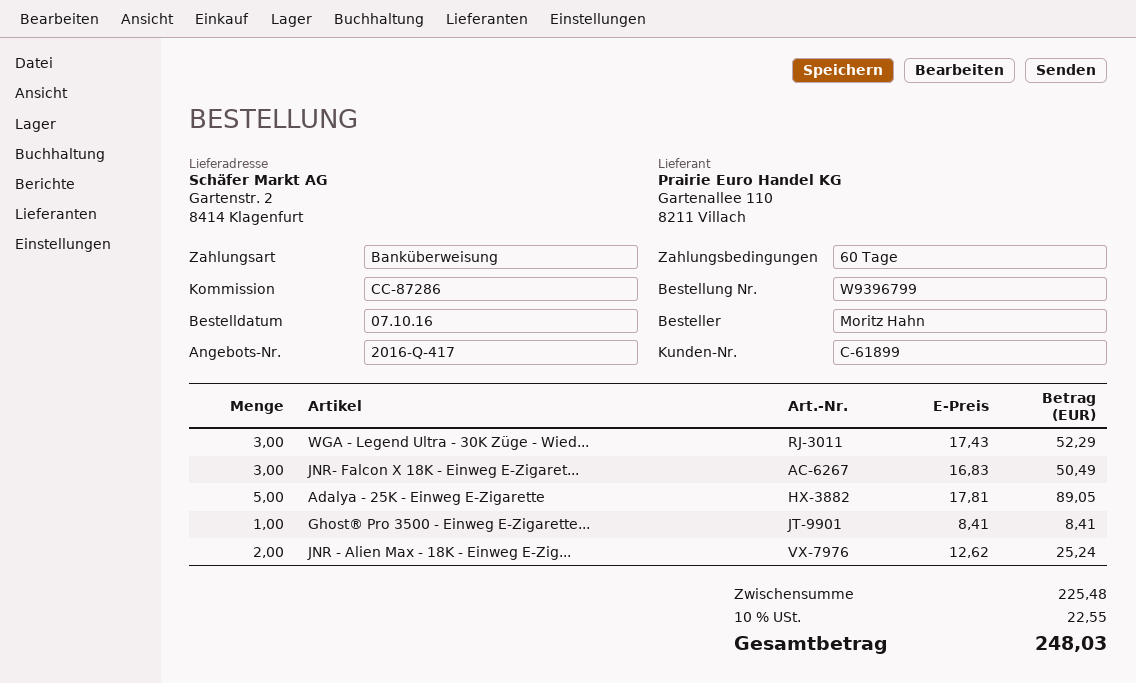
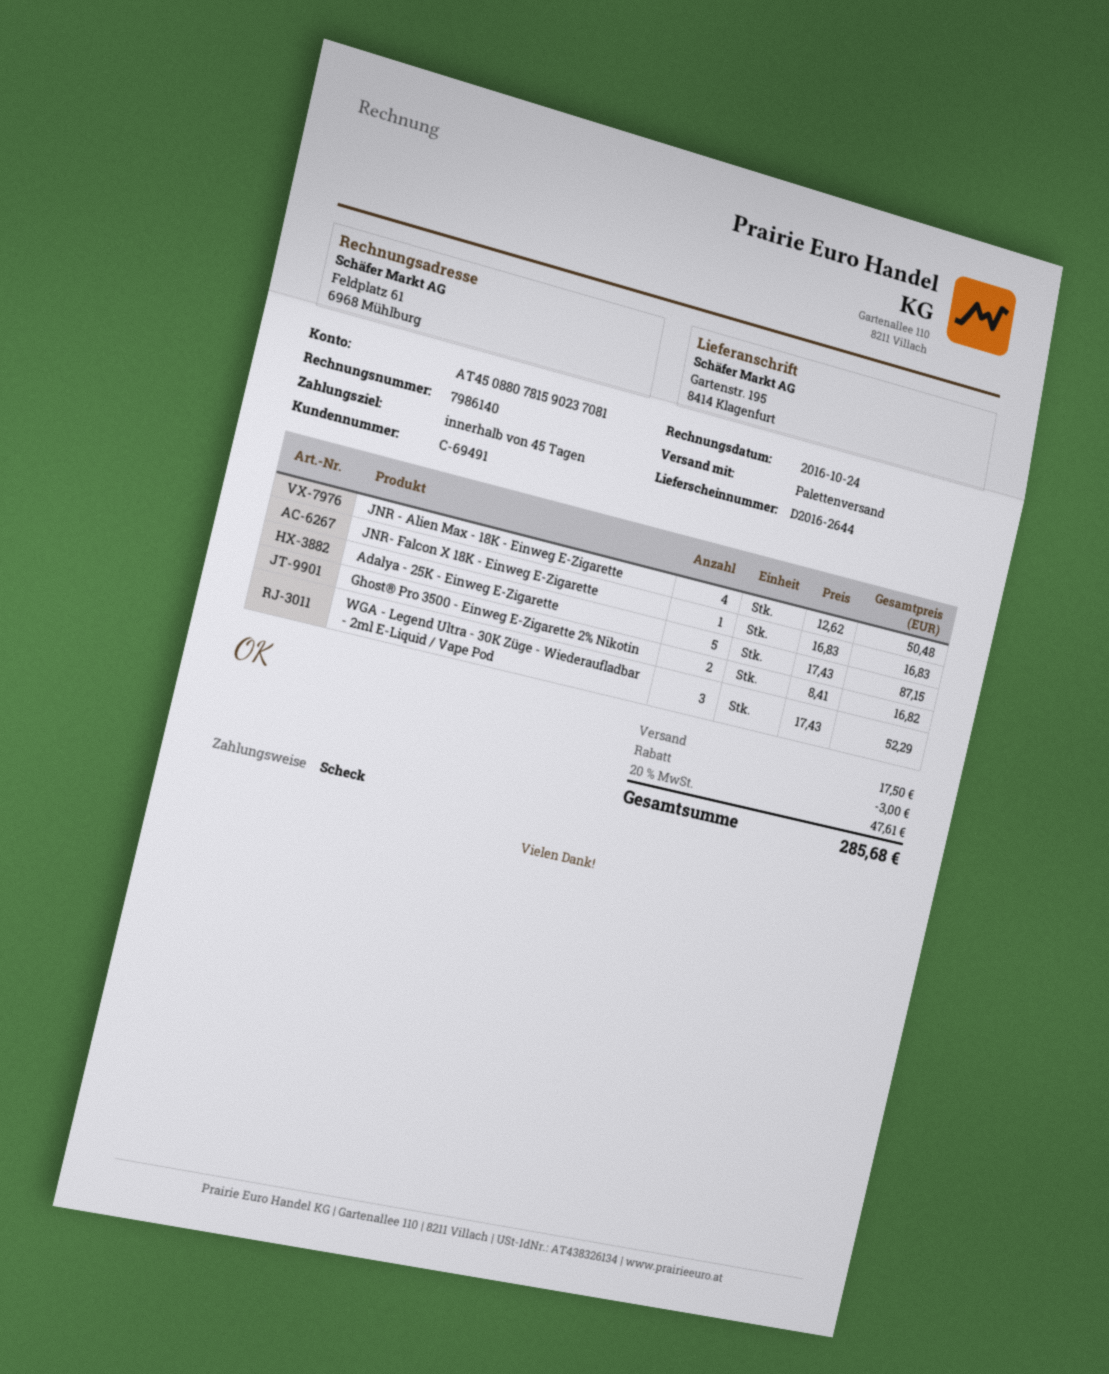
payment terms: 60 days -> 45 days
customer number: C-61899 -> C-69491
payment method: bank transfer -> cheque
ship to: Gartenstr. 2, 8414 Klagenfurt -> Gartenstr. 195, 8414 Klagenfurt
JNR- Falcon X 18K - Einweg E-Zigaret...: 3 x 16.83 = 50.49 -> 1 x 16.83 = 16.83
Adalya - 25K - Einweg E-Zigarette: 5 x 17.81 = 89.05 -> 5 x 17.43 = 87.15
Ghost® Pro 3500 - Einweg E-Zigarette...: 1 x 8.41 = 8.41 -> 2 x 8.41 = 16.82
JNR - Alien Max - 18K - Einweg E-Zig...: 2 x 12.62 = 25.24 -> 4 x 12.62 = 50.48
discount: none -> 3.00
shipping: none -> 17.50
tax: 10% = 22.55 -> 20% = 47.61
total: 248.03 -> 285.68

